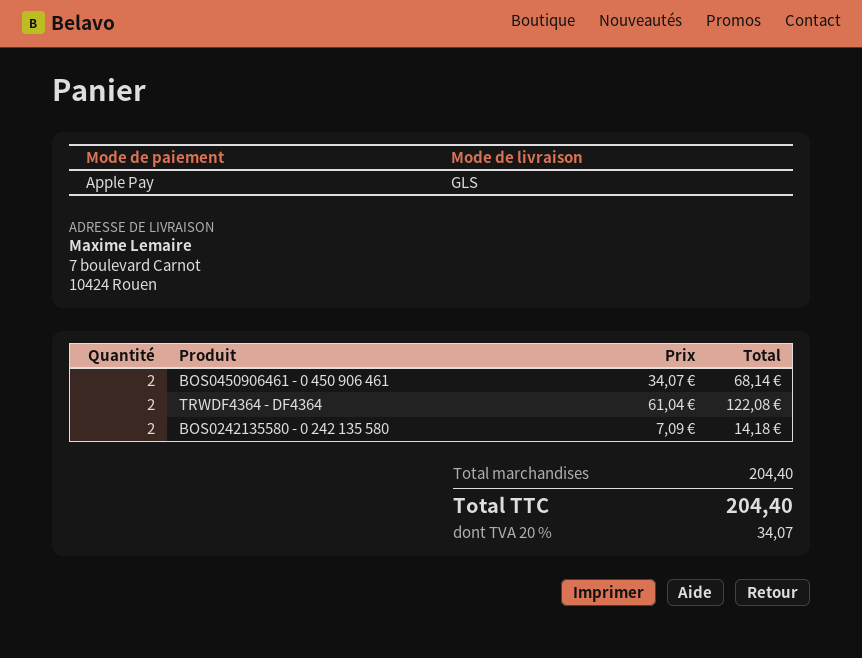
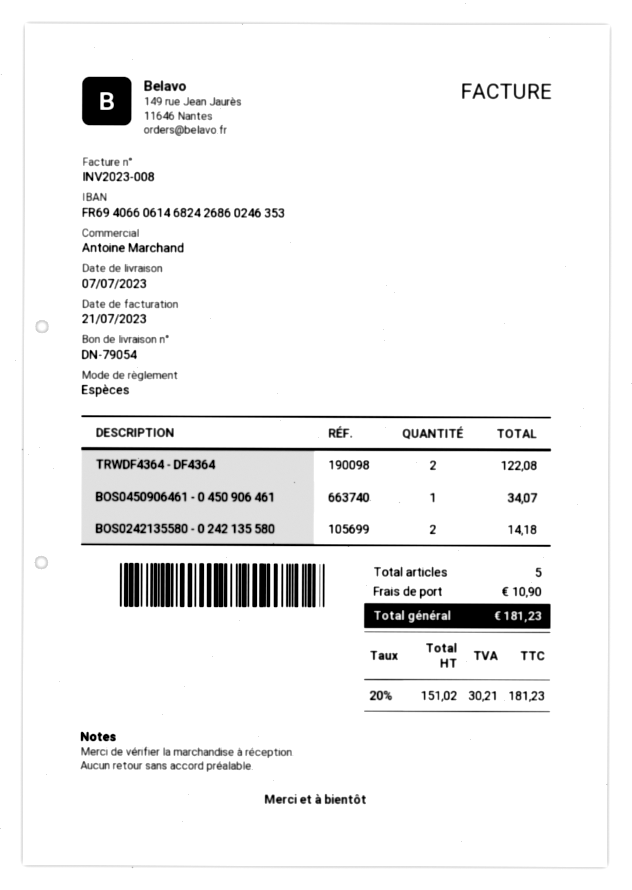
payment method: Apple Pay -> cash
BOS0450906461 - 0 450 906 461: 2 for 68.14 -> 1 for 34.07
shipping: none -> 10.90
tax: 20% = 34.07 -> 20% = 30.21
total: 204.40 -> 181.23

